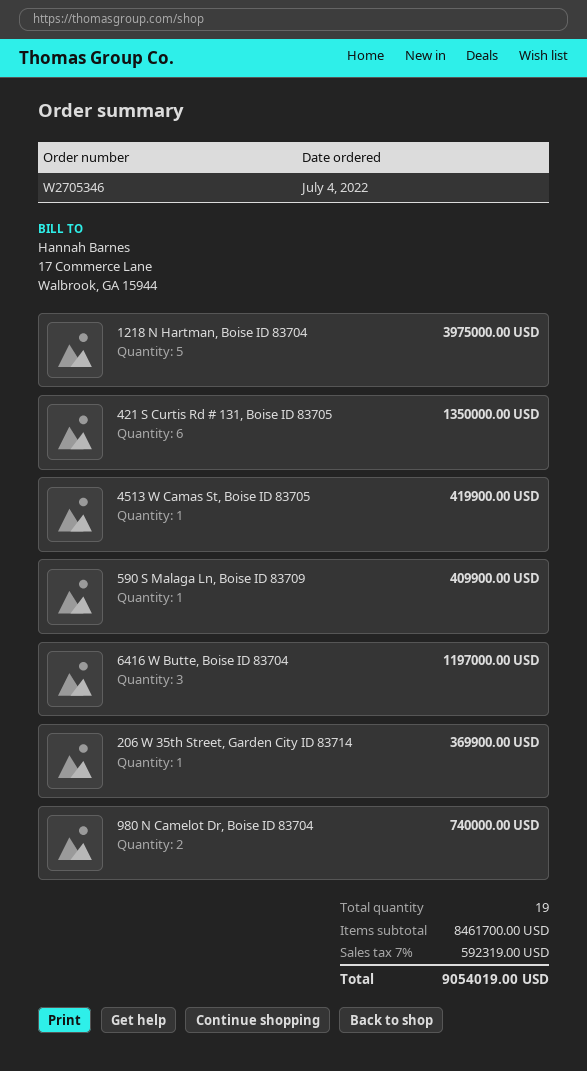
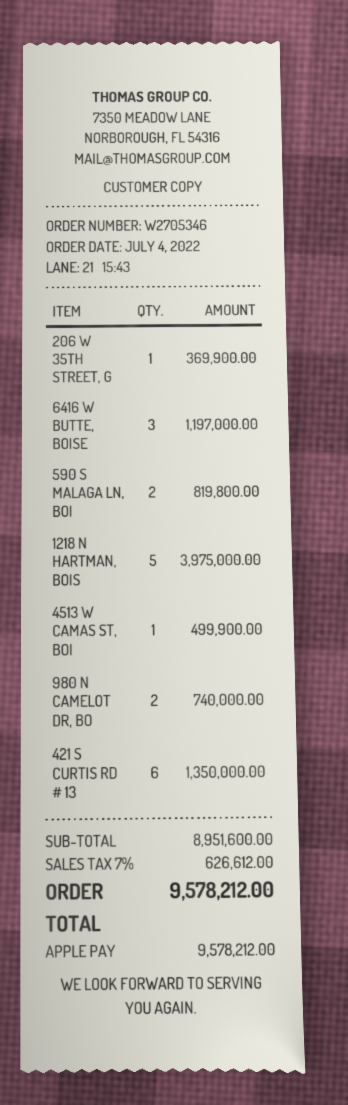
4513 W Camas St, Boise ID 83705: 1 for 419900.00 -> 1 for 499900.00
590 S Malaga Ln, Boise ID 83709: 1 for 409900.00 -> 2 for 819800.00
subtotal: 8461700.00 -> 8951600.00
tax: 7% = 592319.00 -> 7% = 626612.00
total: 9054019.00 -> 9578212.00

